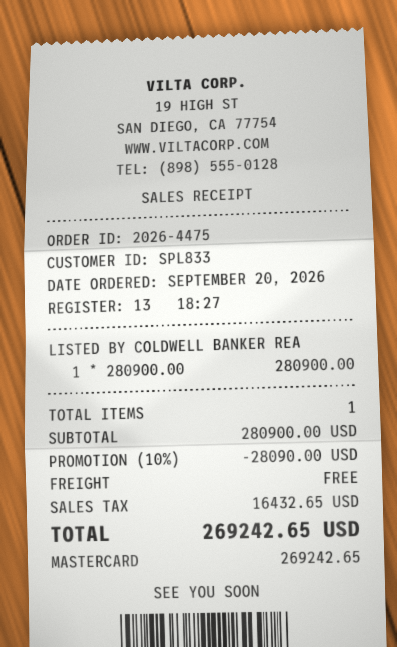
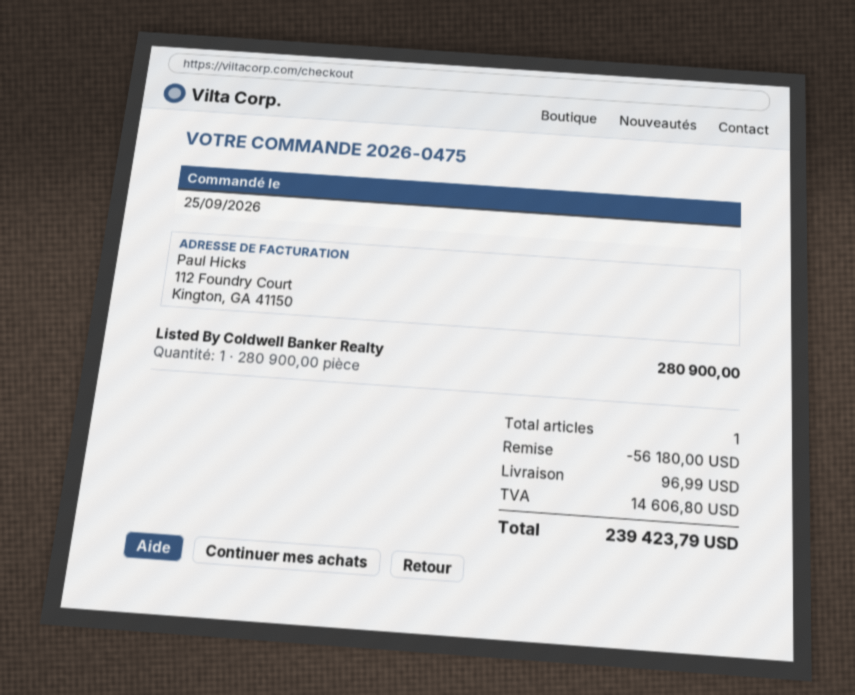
order number: 2026-4475 -> 2026-0475
order date: 2026-09-20 -> 2026-09-25
discount: 28090.00 -> 56180.00
shipping: 0.00 -> 96.99
tax: 16432.65 -> 14606.80
total: 269242.65 -> 239423.79

